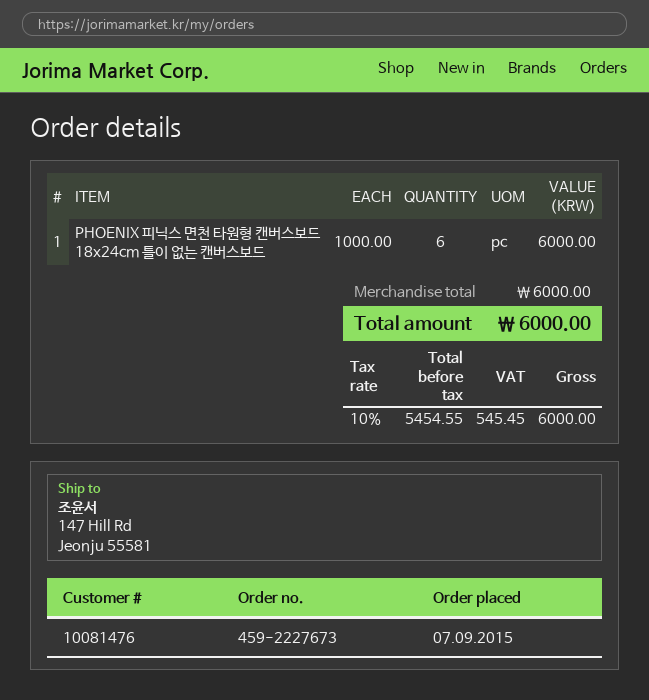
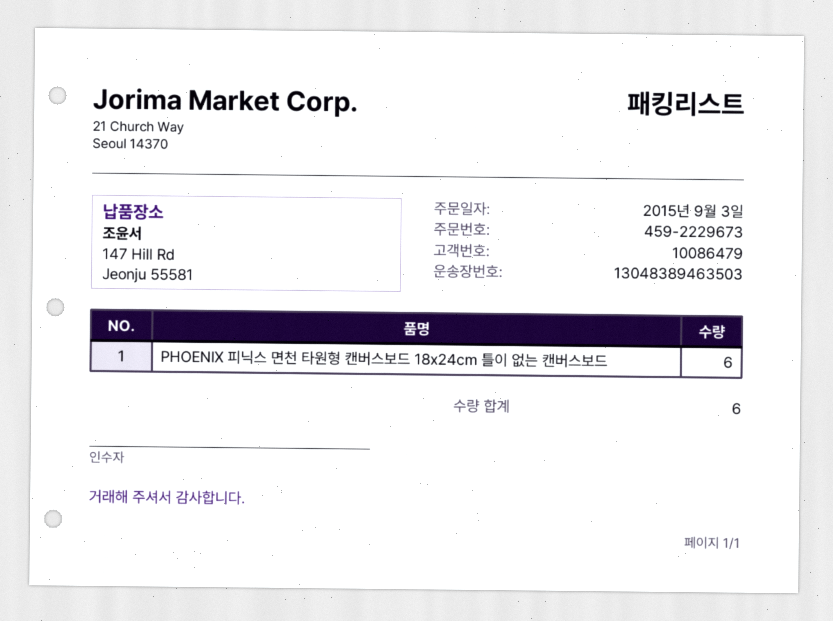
order number: 459-2227673 -> 459-2229673
order date: 2015-09-07 -> 2015-09-03
customer number: 10081476 -> 10086479

